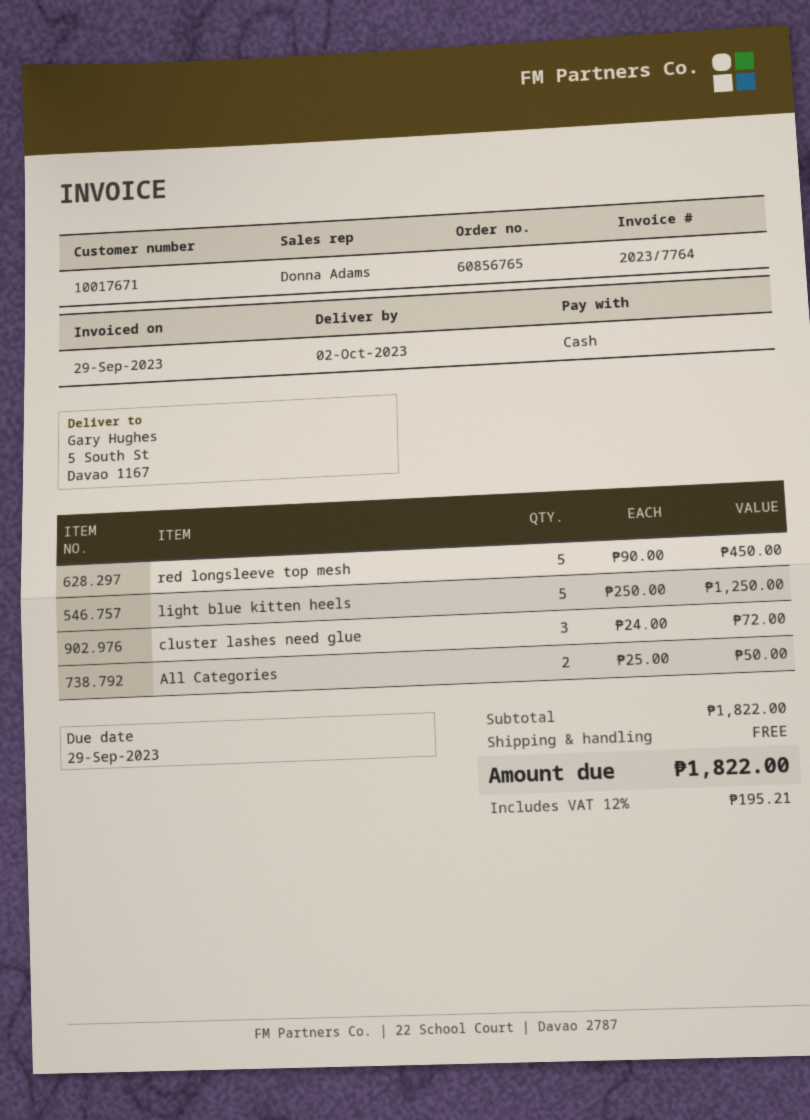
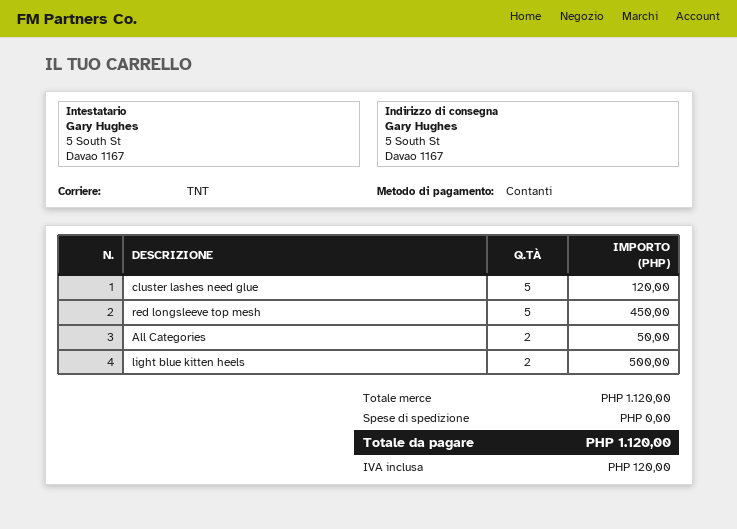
light blue kitten heels: 5 for 1250.00 -> 2 for 500.00
cluster lashes need glue: 3 for 72.00 -> 5 for 120.00
subtotal: 1822.00 -> 1120.00
tax: 195.21 -> 120.00
total: 1822.00 -> 1120.00

